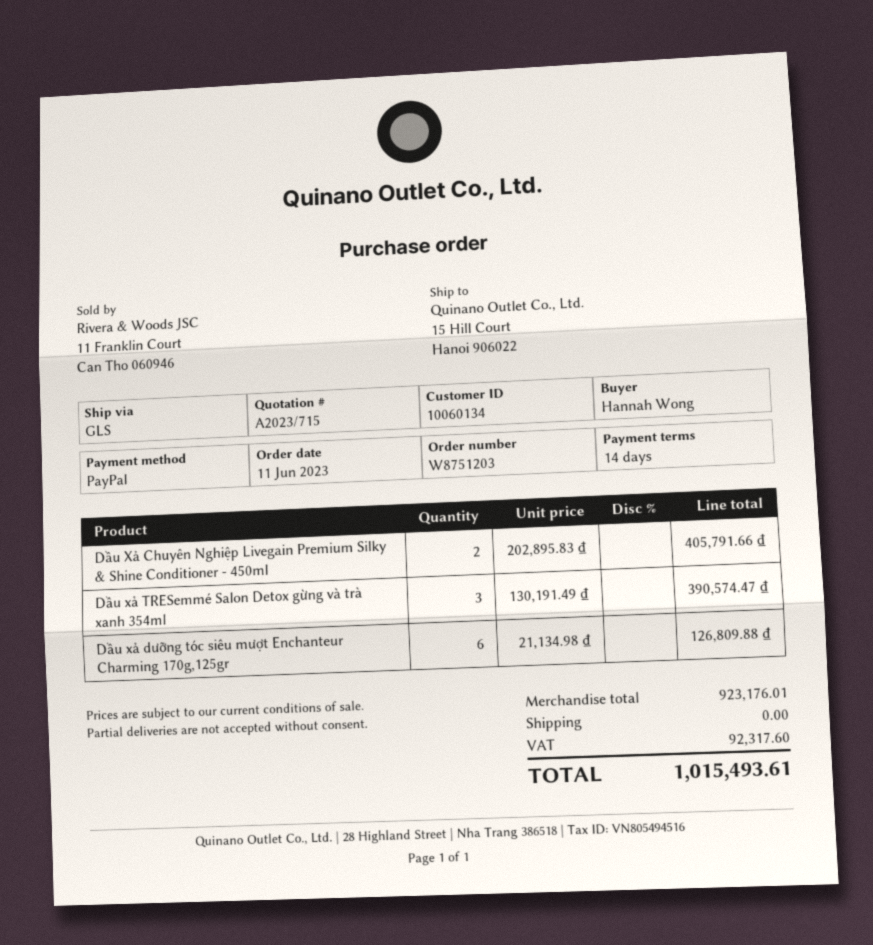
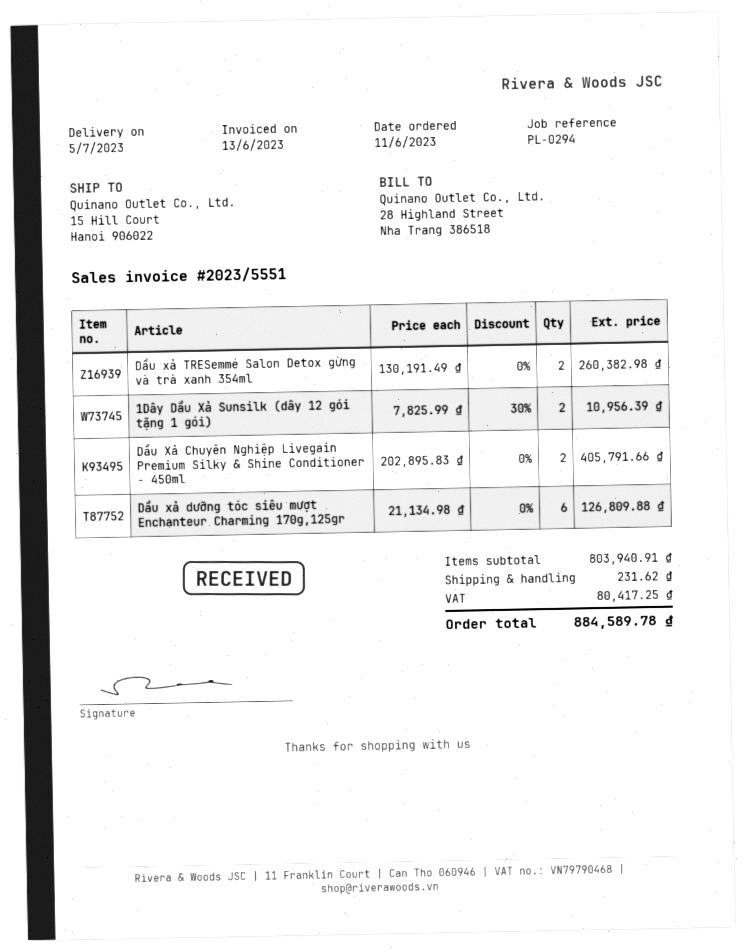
Dầu xả TRESemmé Salon Detox gừng và trà xanh 354ml: 3 x 130191.49 = 390574.47 -> 2 x 130191.49 = 260382.98
1Dây Dầu Xả Sunsilk (dây 12 gói tặng 1 gói): none -> 2 x 7825.99 - 30% = 10956.39
subtotal: 923176.01 -> 803940.91
shipping: 0.00 -> 231.62
tax: 92317.60 -> 80417.25
total: 1015493.61 -> 884589.78

